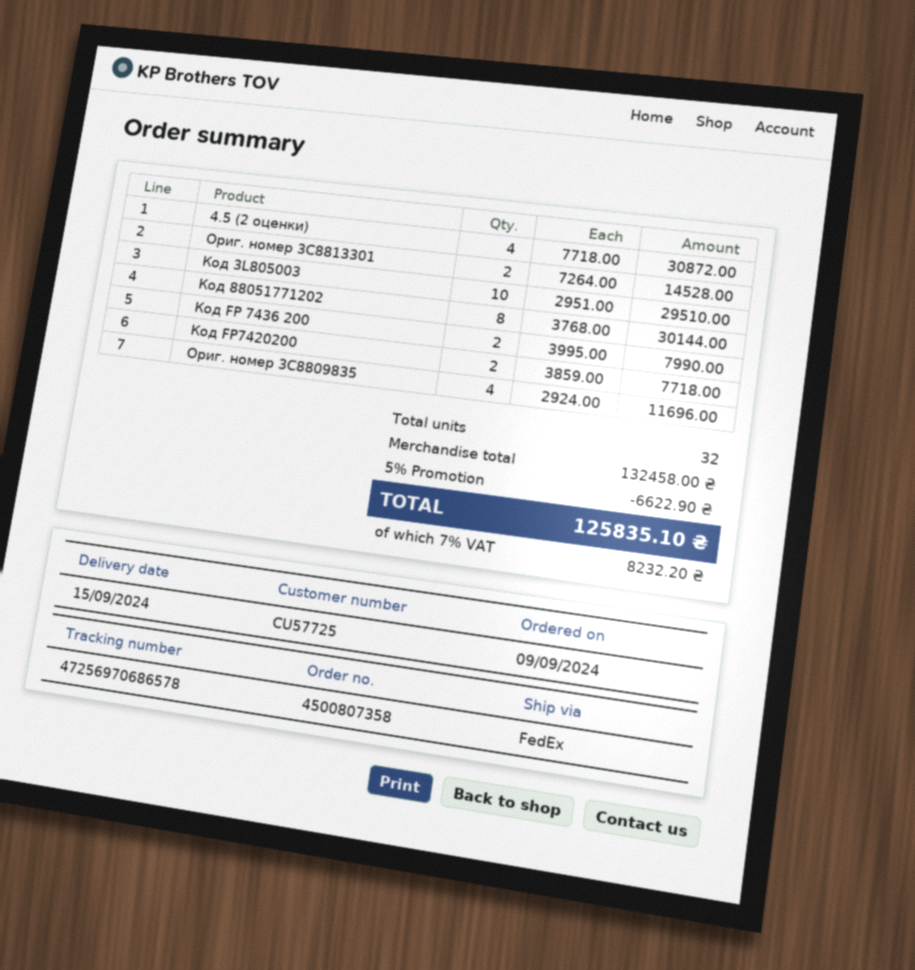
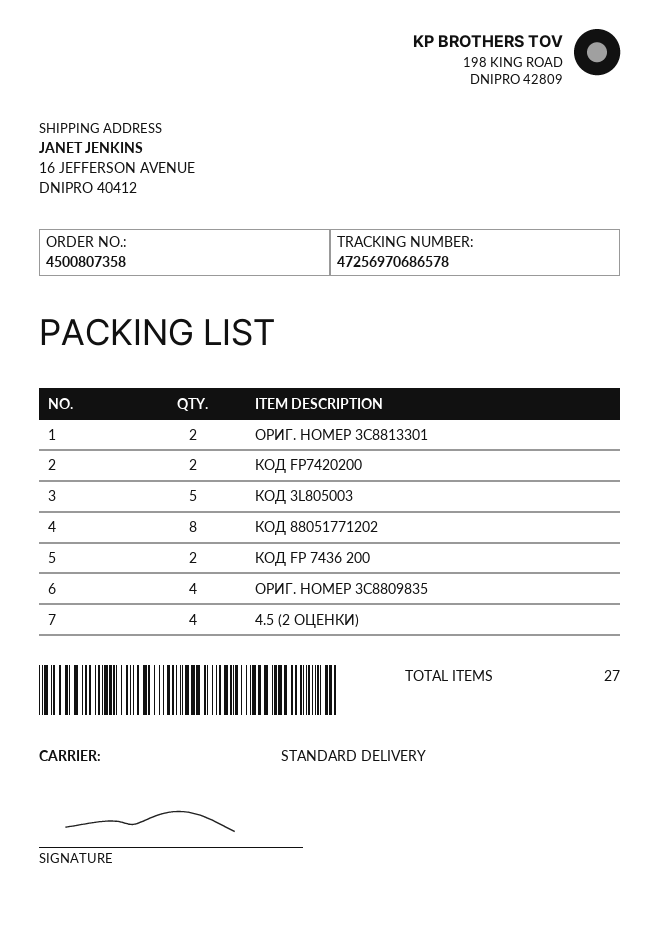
shipping method: FedEx -> standard
Код 3L805003: 10 -> 5
total quantity: 32 -> 27

